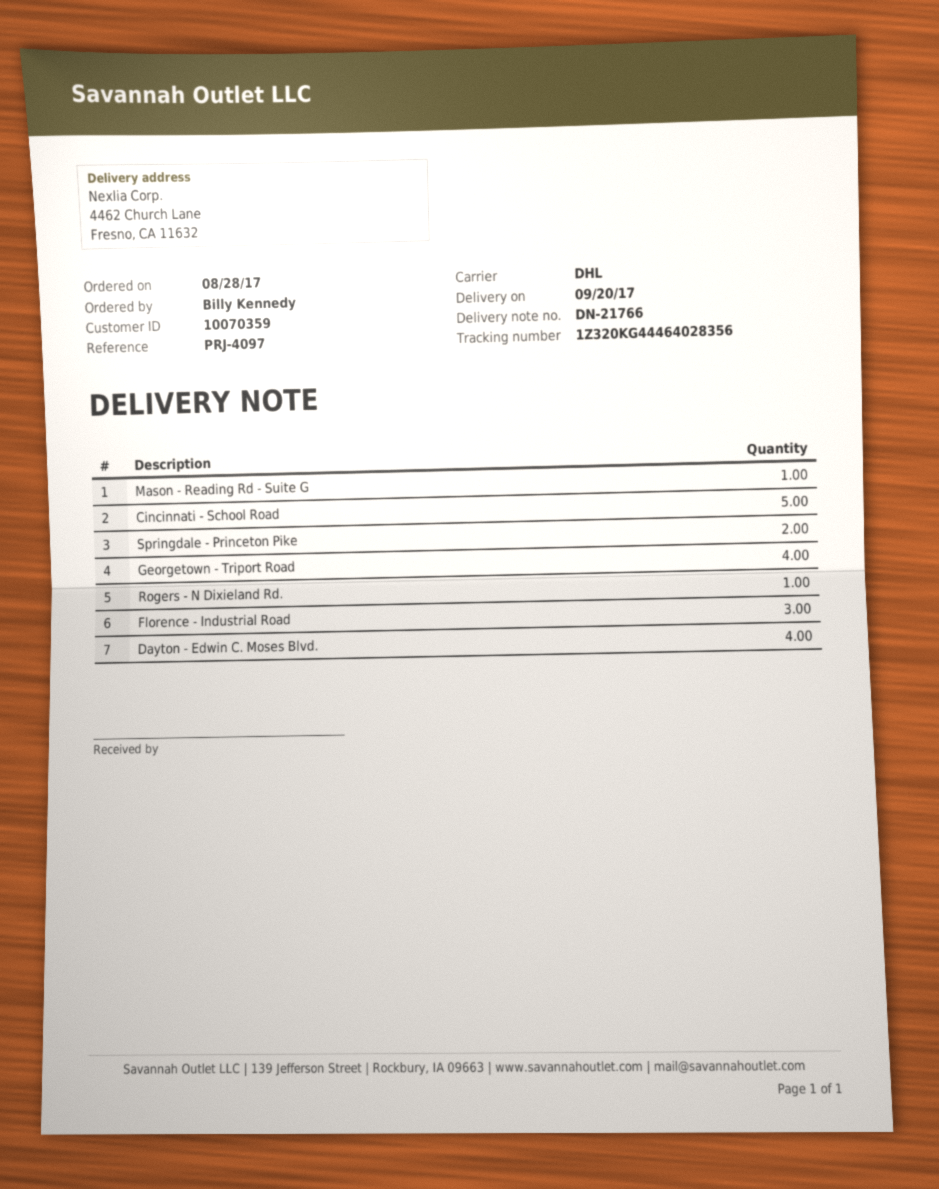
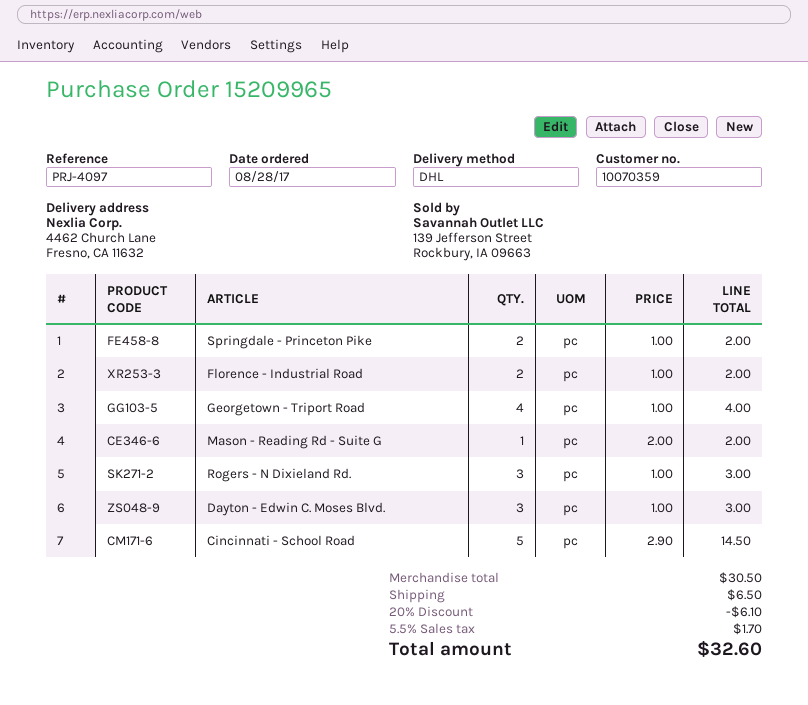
Rogers - N Dixieland Rd.: 1 -> 3
Florence - Industrial Road: 3 -> 2
Dayton - Edwin C. Moses Blvd.: 4 -> 3

